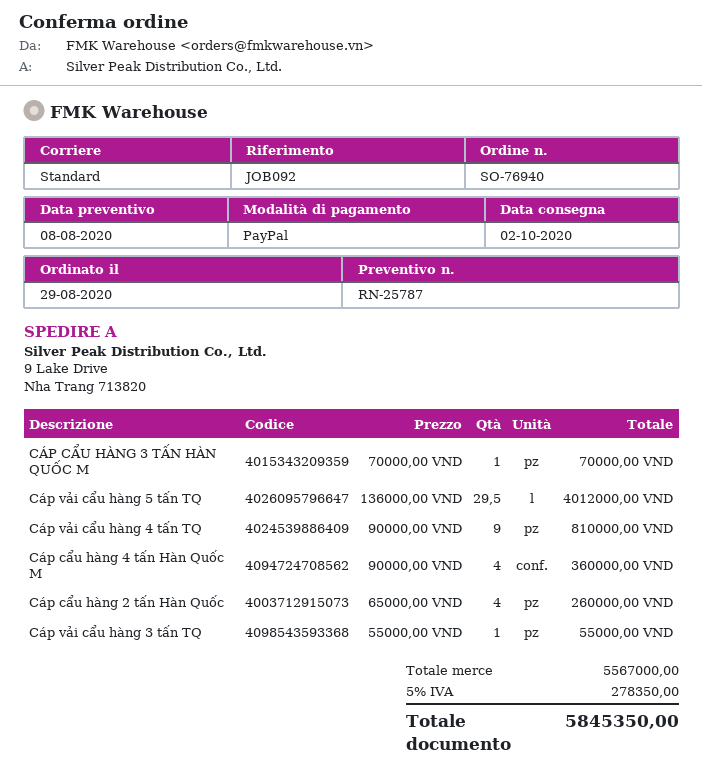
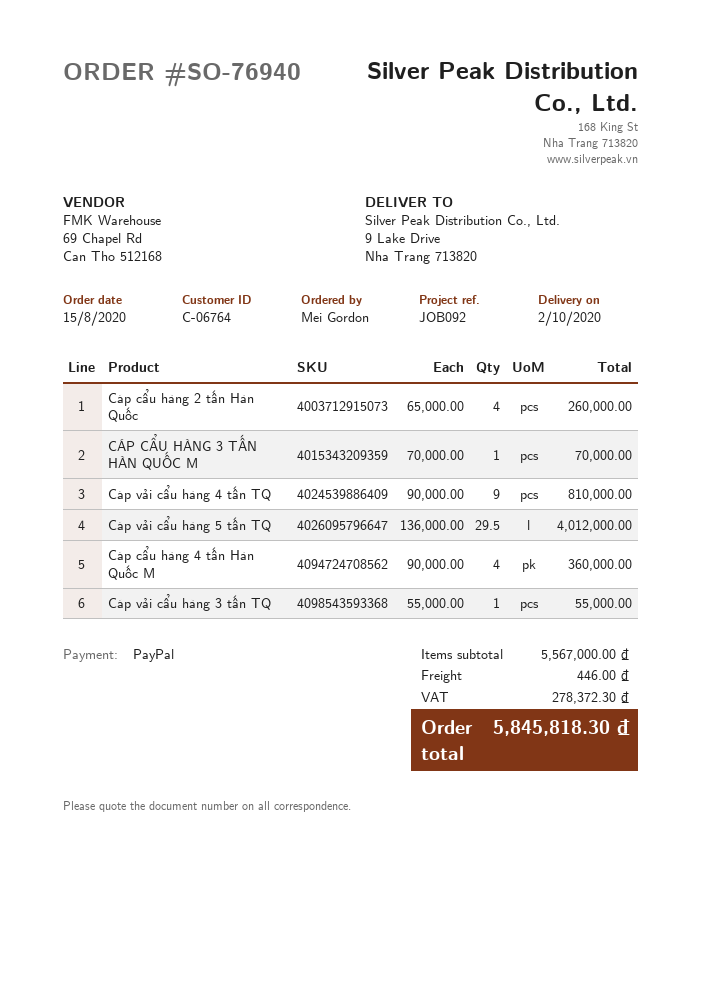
order date: 2020-08-29 -> 2020-08-15
shipping: none -> 446.00
tax: 278350.00 -> 278372.30
total: 5845350.00 -> 5845818.30

